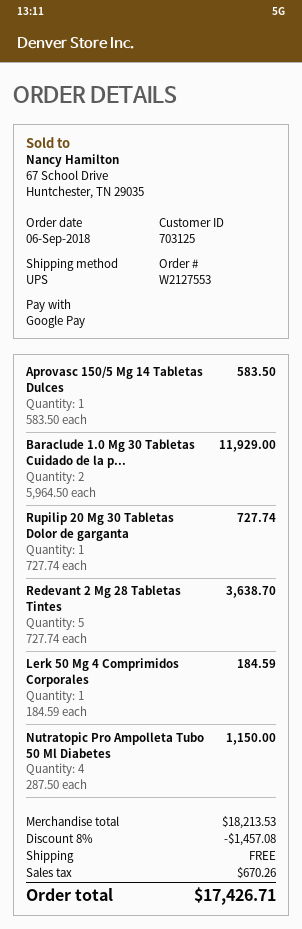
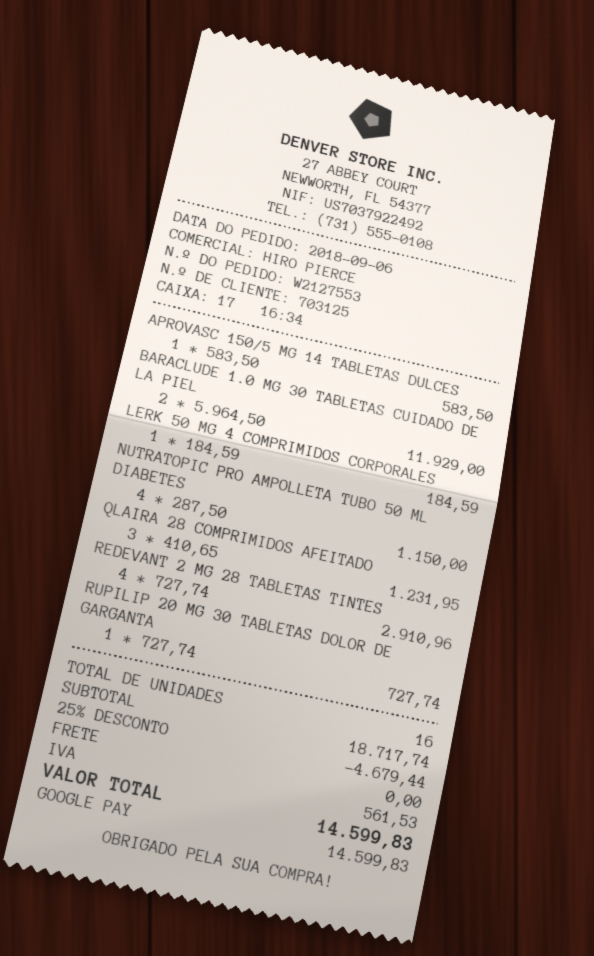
Redevant 2 Mg 28 Tabletas Tintes: 5 x 727.74 = 3638.70 -> 4 x 727.74 = 2910.96
QLAIRA 28 COMPRIMIDOS AFEITADO: none -> 3 x 410.65 = 1231.95
subtotal: 18213.53 -> 18717.74
discount: 8% = 1457.08 -> 25% = 4679.44
tax: 670.26 -> 561.53
total: 17426.71 -> 14599.83

